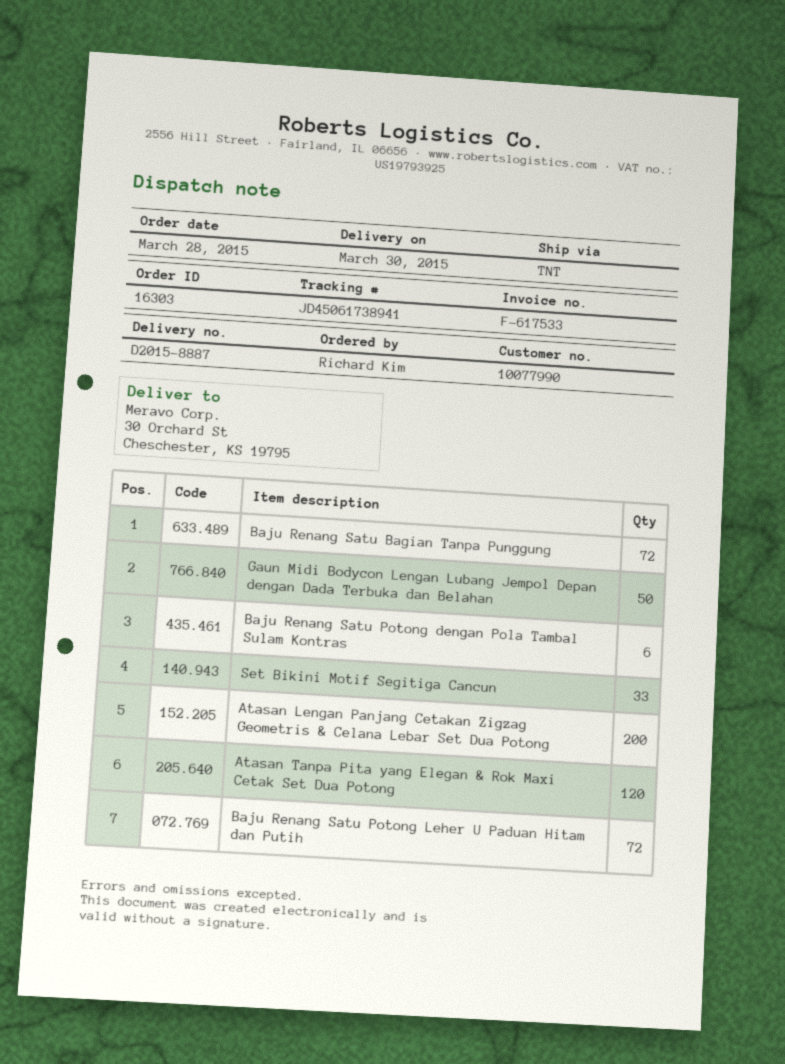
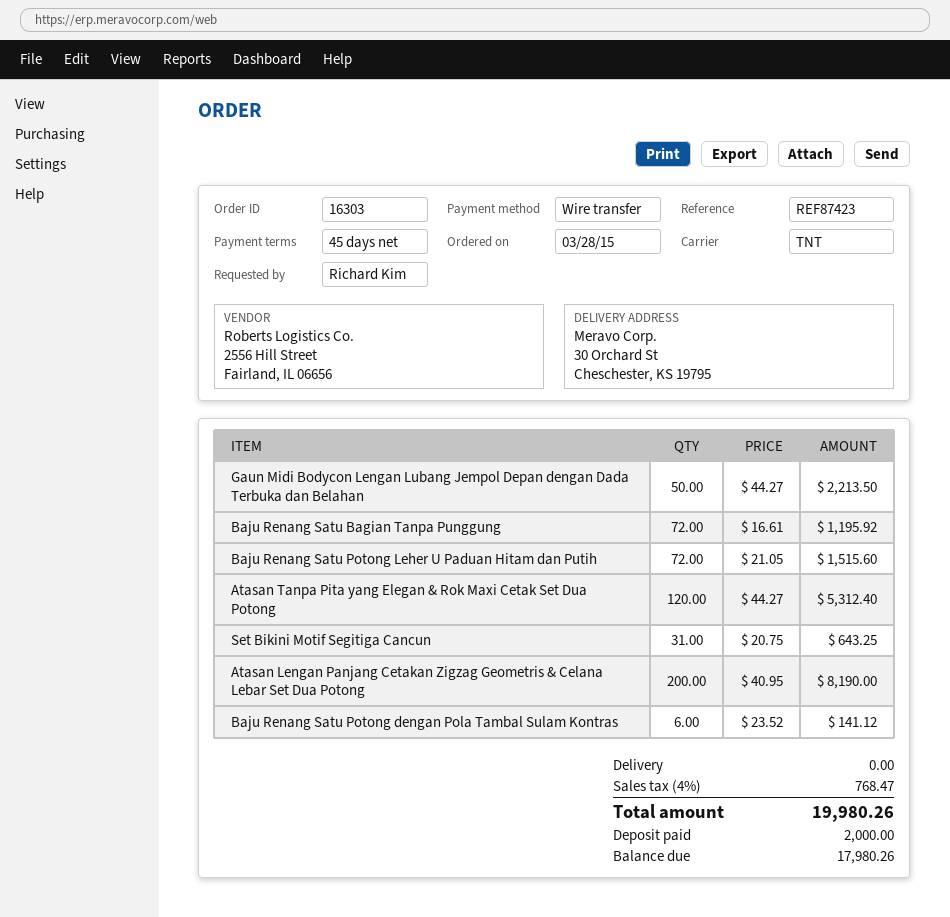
Set Bikini Motif Segitiga Cancun: 33 -> 31

